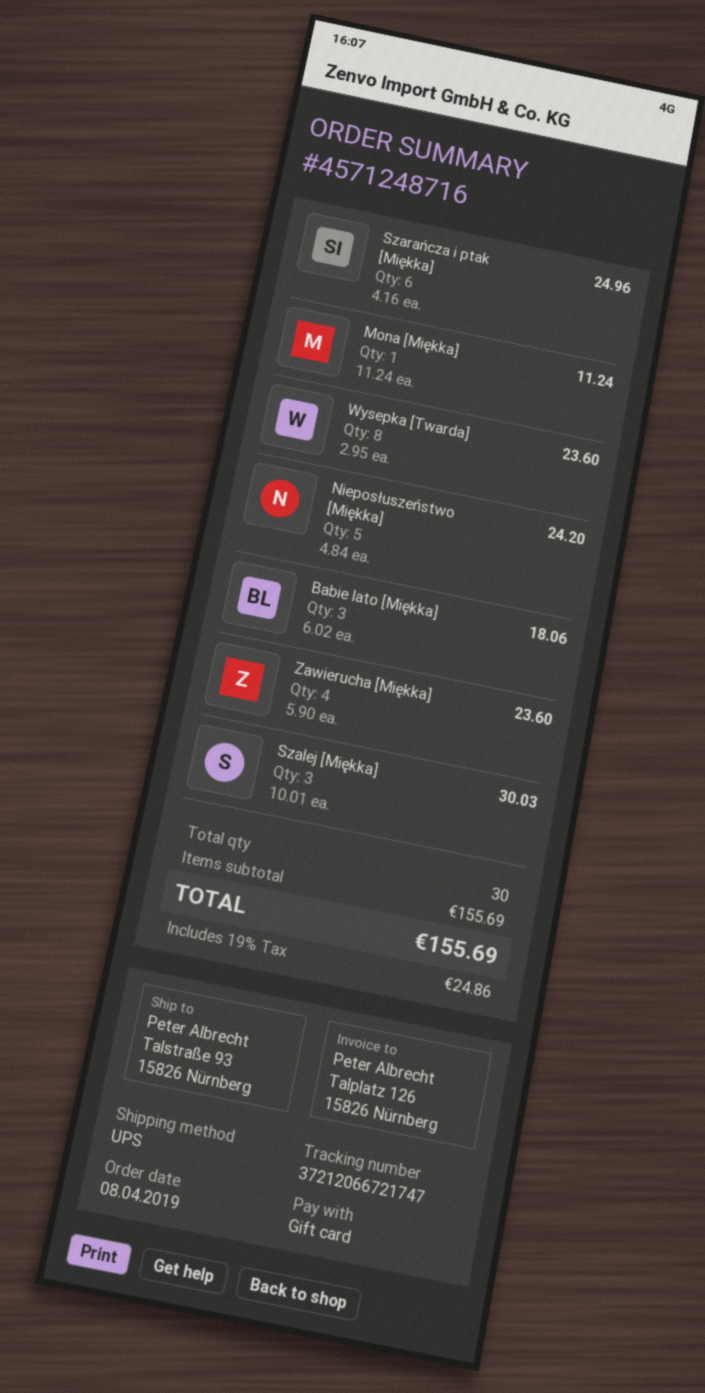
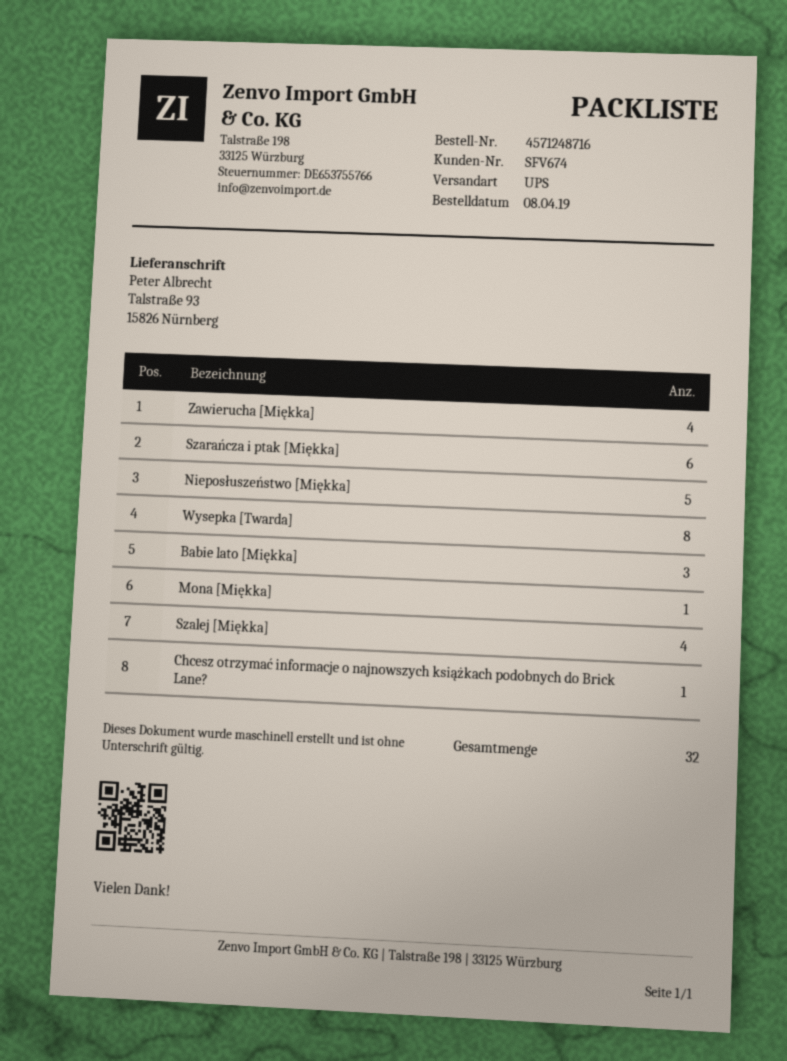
Szalej [Miękka]: 3 -> 4
Chcesz otrzymać informacje o najnowszych książkach podobnych do Brick Lane?: none -> 1
total quantity: 30 -> 32

